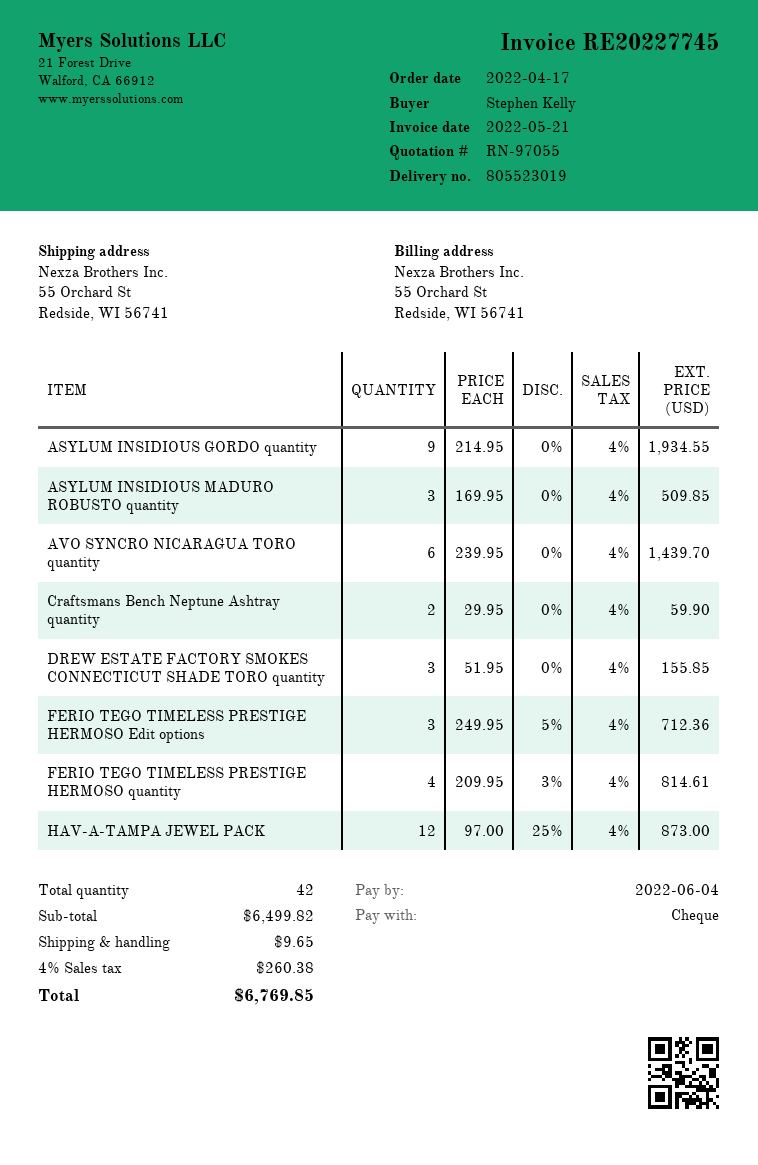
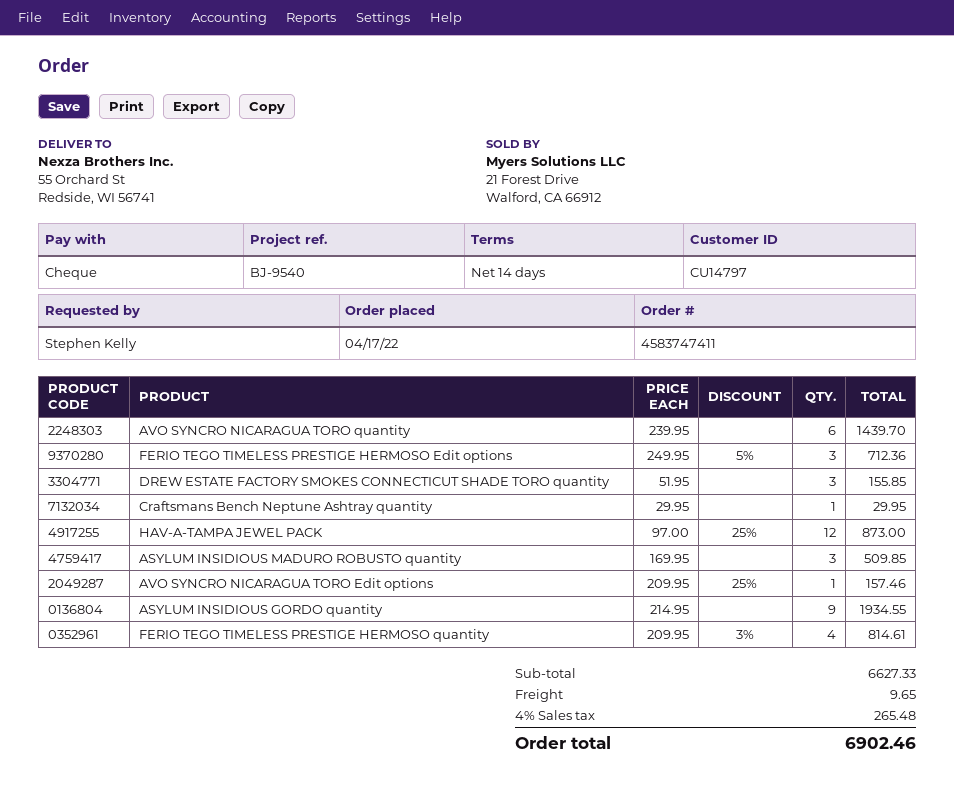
Craftsmans Bench Neptune Ashtray quantity: 2 x 29.95 = 59.90 -> 1 x 29.95 = 29.95
AVO SYNCRO NICARAGUA TORO Edit options: none -> 1 x 209.95 - 25% = 157.46
subtotal: 6499.82 -> 6627.33
tax: 4% = 260.38 -> 4% = 265.48
total: 6769.85 -> 6902.46

